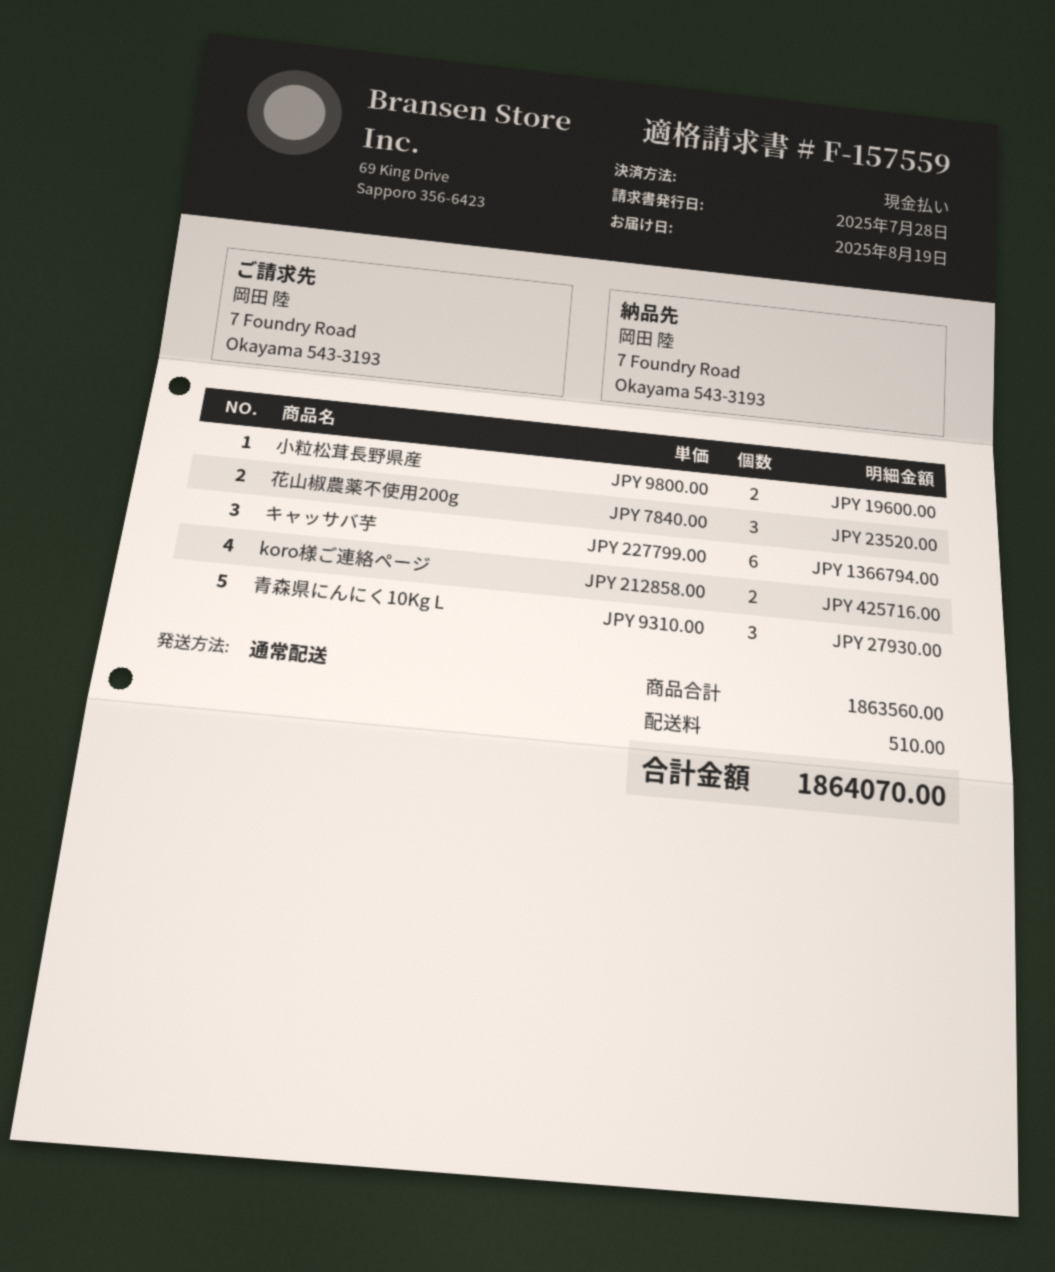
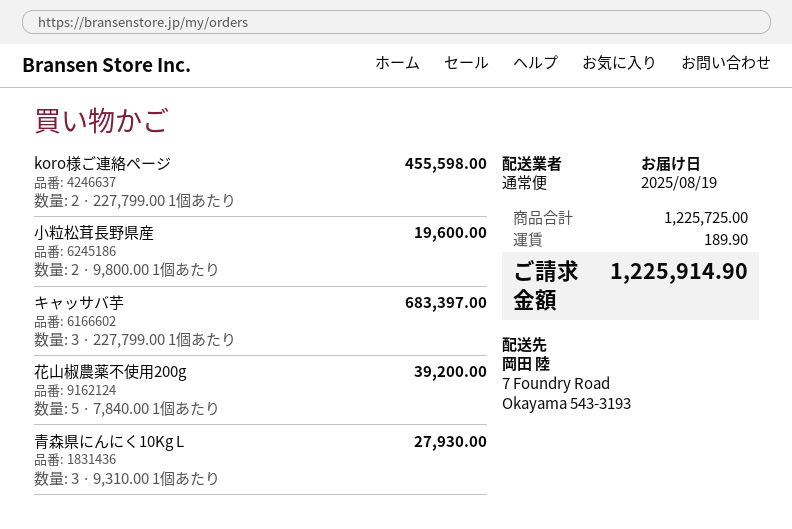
花山椒農薬不使用200g: 3 x 7840.00 = 23520.00 -> 5 x 7840.00 = 39200.00
キャッサバ芋: 6 x 227799.00 = 1366794.00 -> 3 x 227799.00 = 683397.00
koro様ご連絡ページ: 2 x 212858.00 = 425716.00 -> 2 x 227799.00 = 455598.00
subtotal: 1863560.00 -> 1225725.00
shipping: 510.00 -> 189.90
total: 1864070.00 -> 1225914.90

